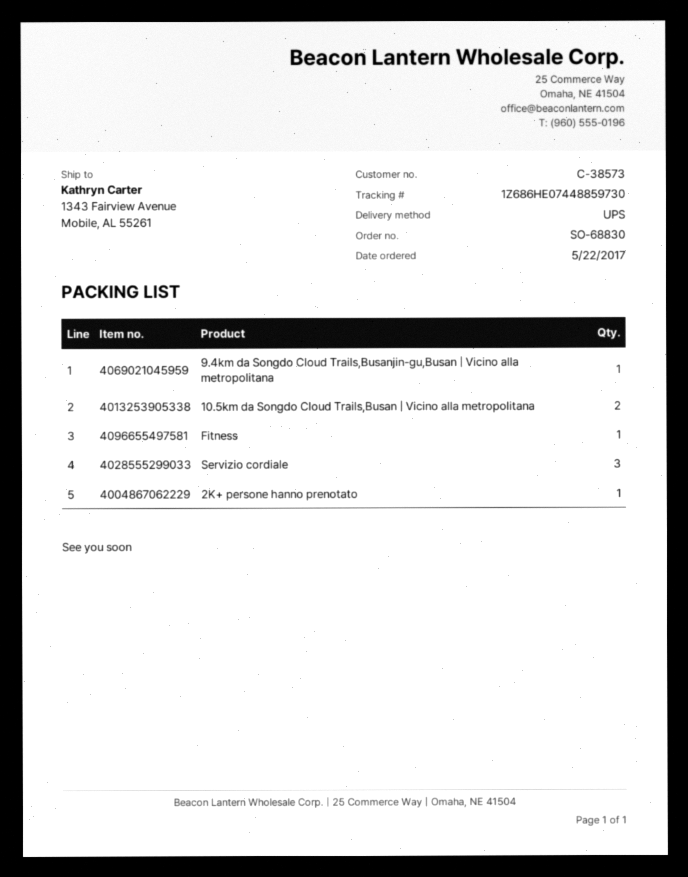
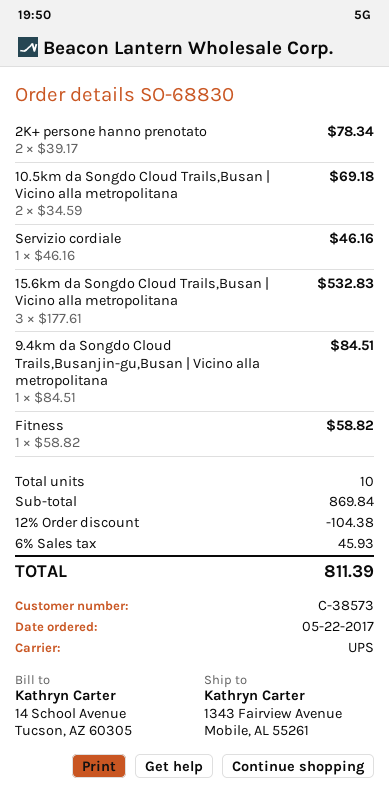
Servizio cordiale: 3 -> 1
2K+ persone hanno prenotato: 1 -> 2
15.6km da Songdo Cloud Trails,Busan | Vicino alla metropolitana: none -> 3

